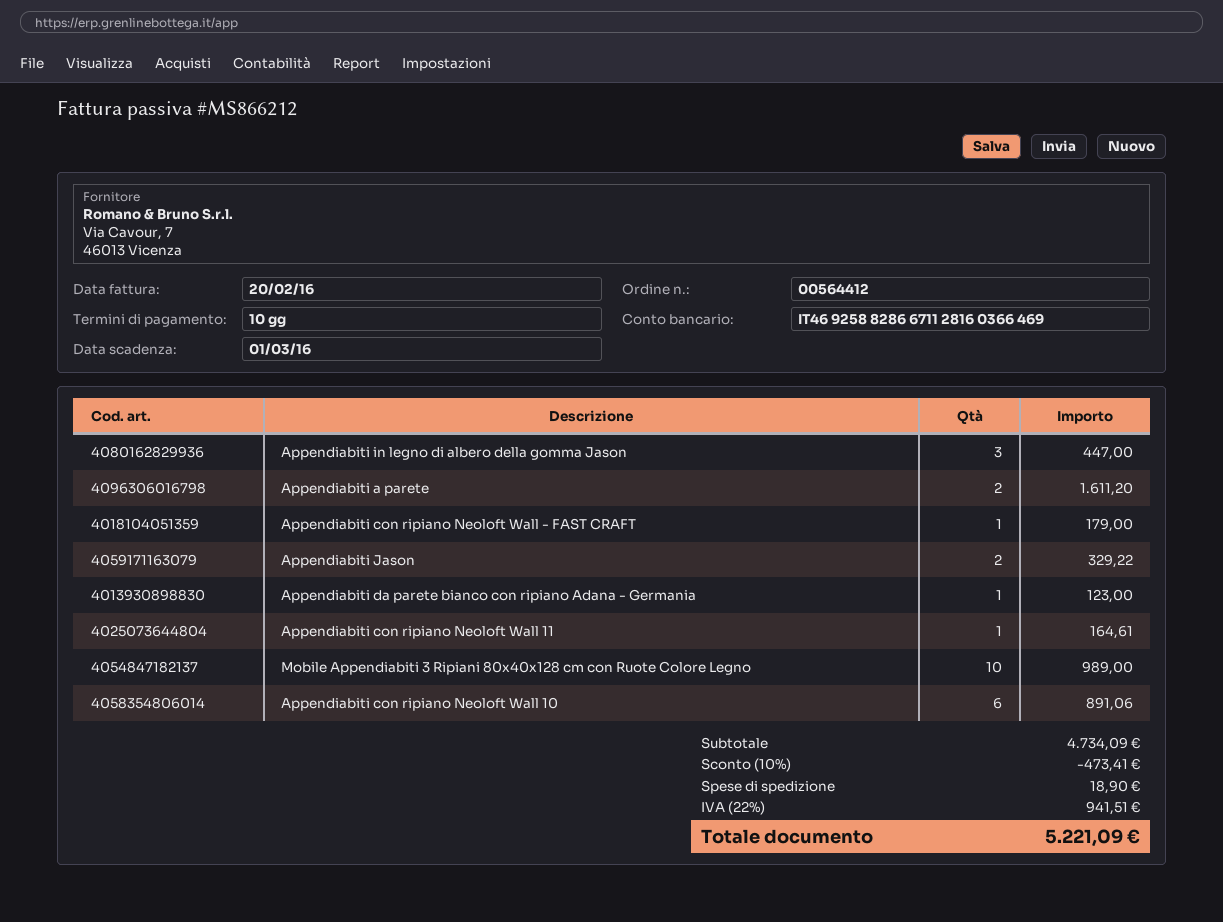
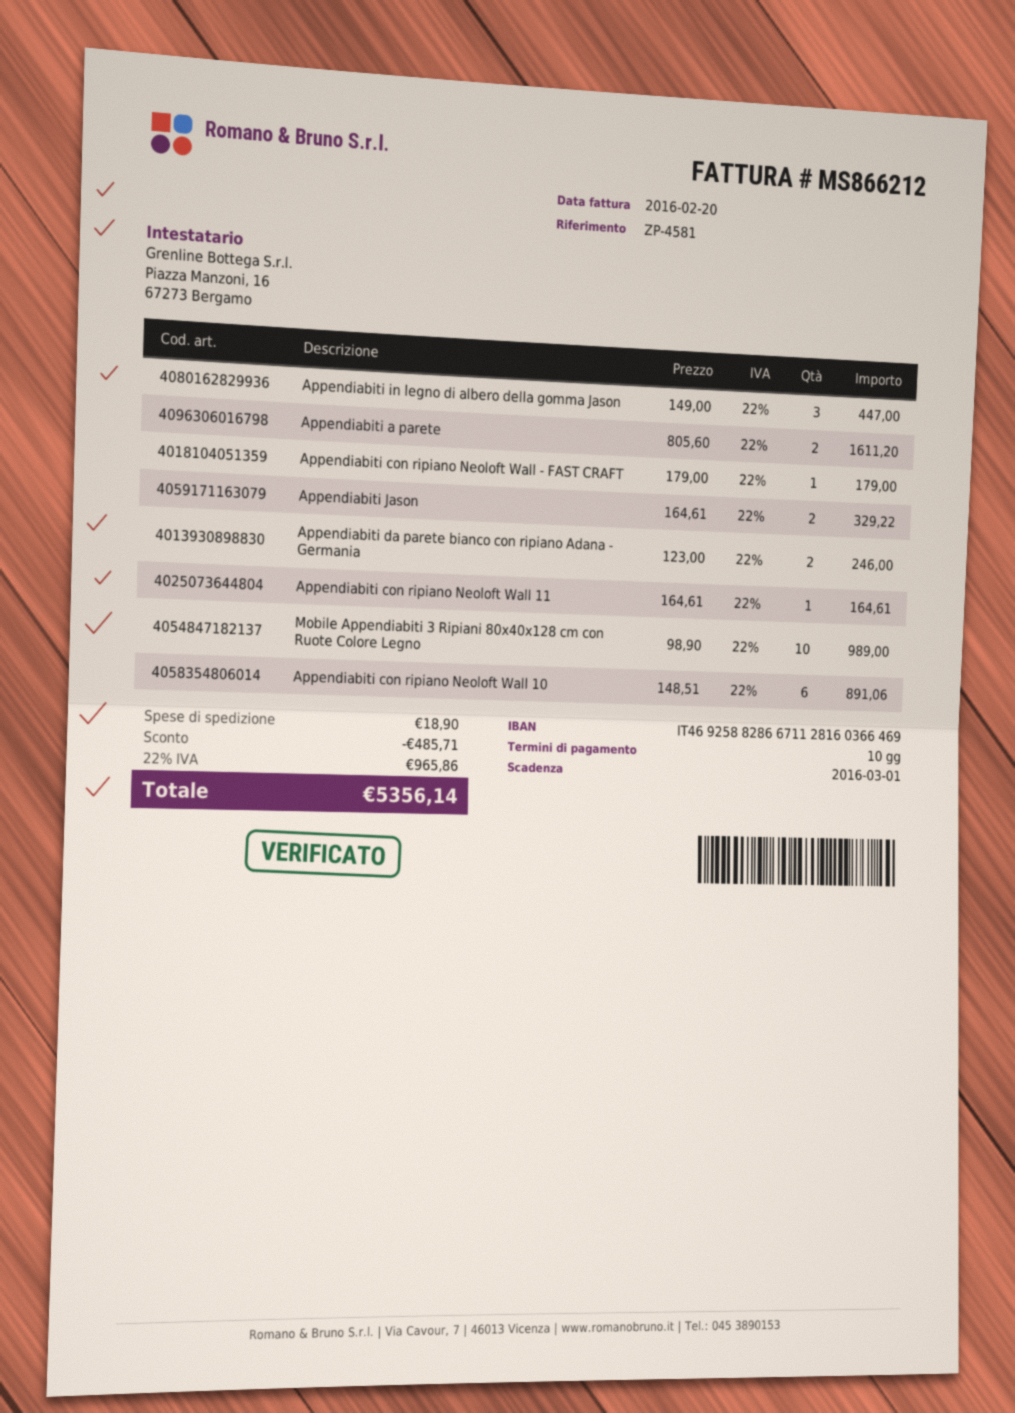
Appendiabiti da parete bianco con ripiano Adana - Germania: 1 for 123.00 -> 2 for 246.00
discount: 473.41 -> 485.71
tax: 22% = 941.51 -> 22% = 965.86
total: 5221.09 -> 5356.14

